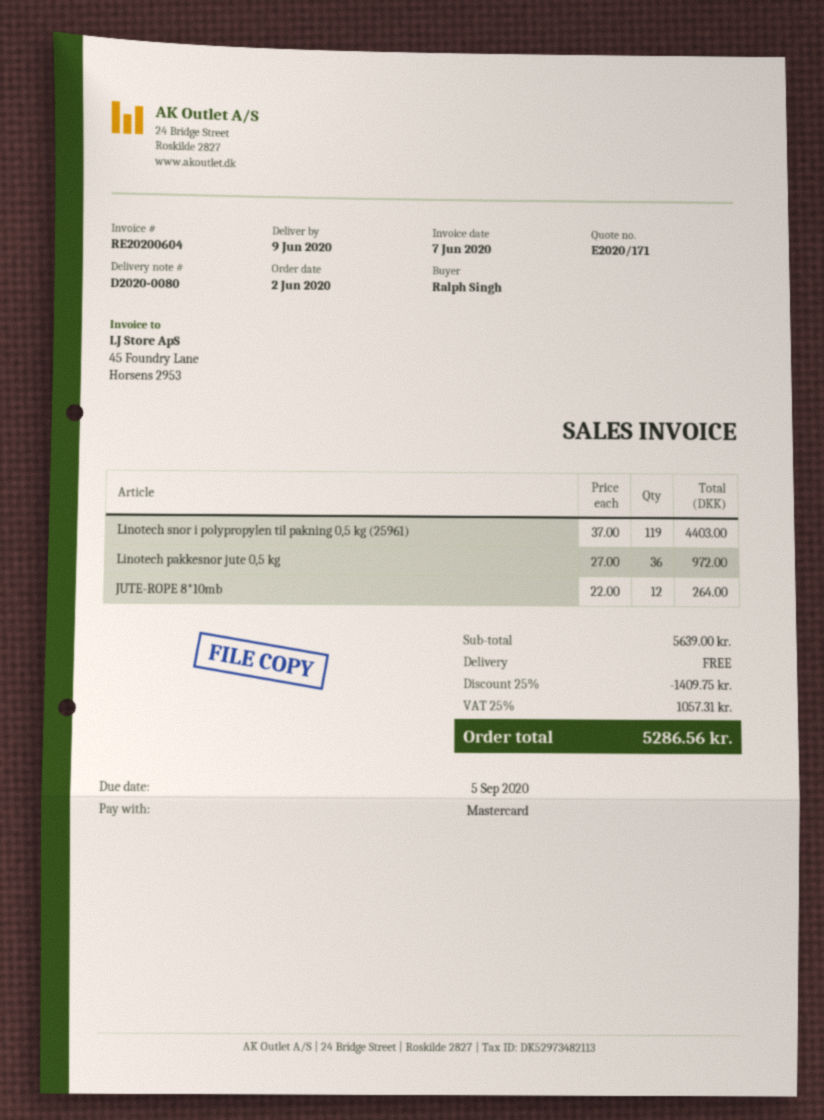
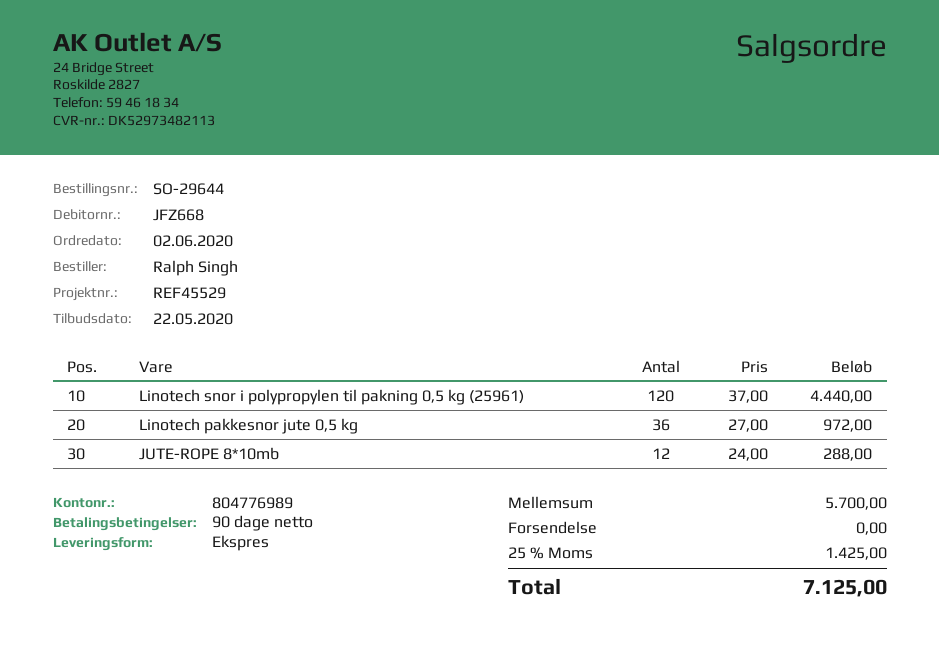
Linotech snor i polypropylen til pakning 0,5 kg (25961): 119 x 37.00 = 4403.00 -> 120 x 37.00 = 4440.00
JUTE-ROPE 8*10mb: 12 x 22.00 = 264.00 -> 12 x 24.00 = 288.00
subtotal: 5639.00 -> 5700.00
discount: 25% = 1409.75 -> none
tax: 25% = 1057.31 -> 25% = 1425.00
total: 5286.56 -> 7125.00

